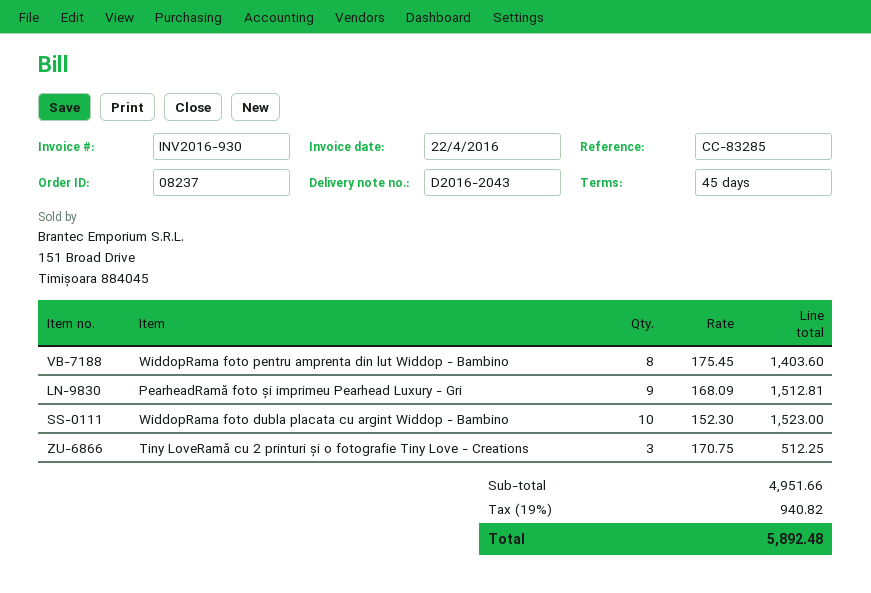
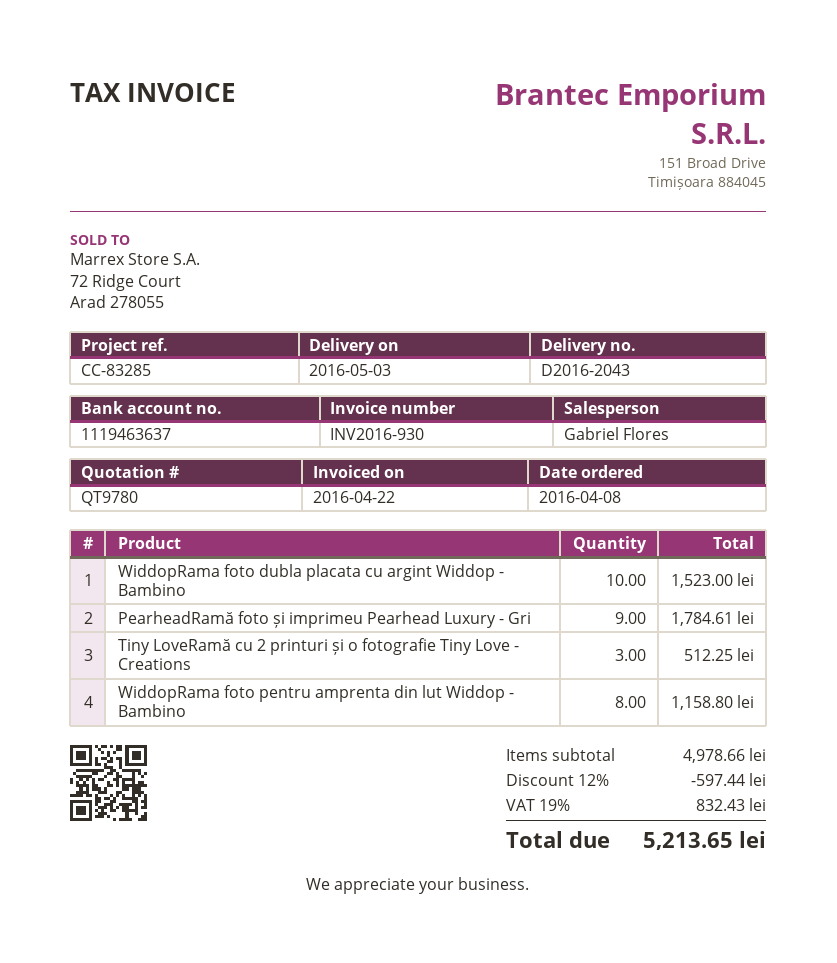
WiddopRama foto pentru amprenta din lut Widdop - Bambino: 8 for 1403.60 -> 8 for 1158.80
PearheadRamă foto și imprimeu Pearhead Luxury - Gri: 9 for 1512.81 -> 9 for 1784.61
subtotal: 4951.66 -> 4978.66
discount: none -> 12% = 597.44
tax: 19% = 940.82 -> 19% = 832.43
total: 5892.48 -> 5213.65

